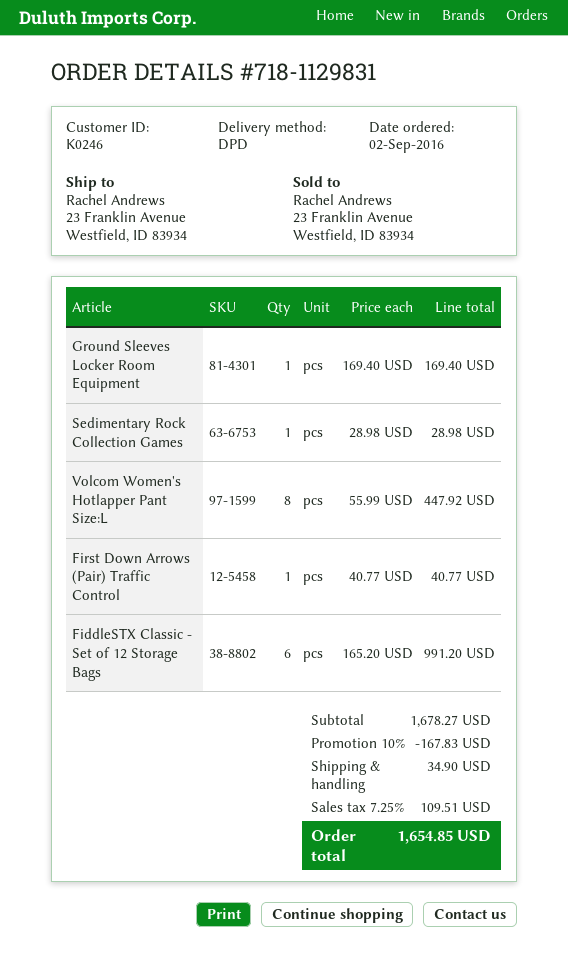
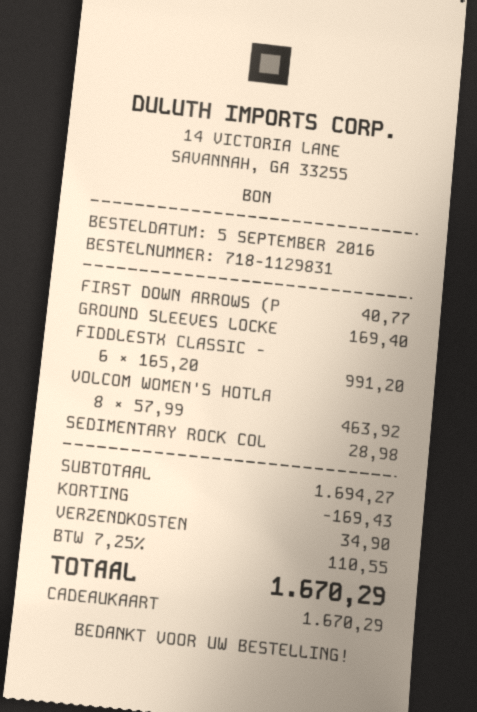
order date: 2016-09-02 -> 2016-09-05
Volcom Women's Hotlapper Pant Size:L: 8 x 55.99 = 447.92 -> 8 x 57.99 = 463.92
subtotal: 1678.27 -> 1694.27
discount: 167.83 -> 169.43
tax: 7.25% = 109.51 -> 7.25% = 110.55
total: 1654.85 -> 1670.29

